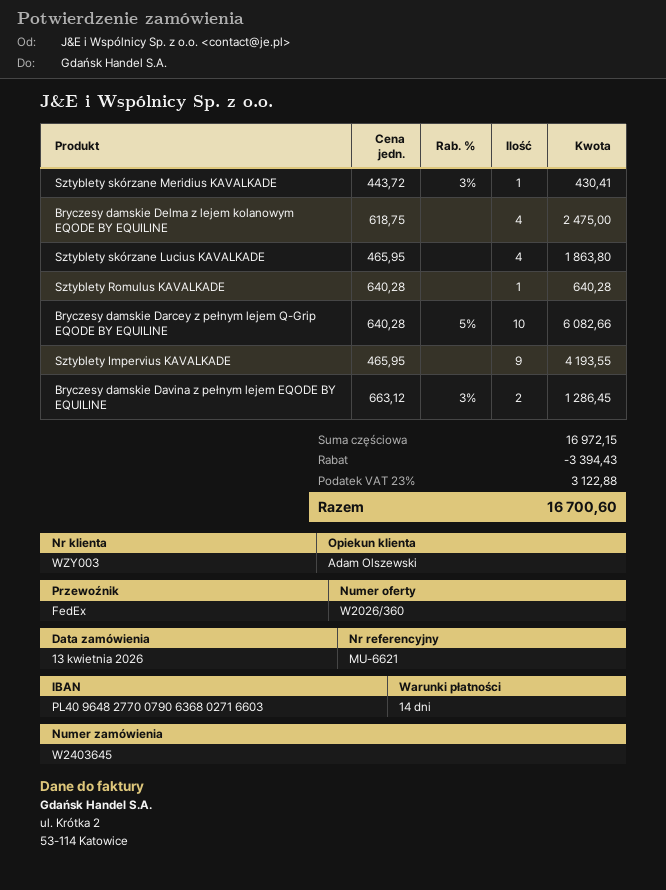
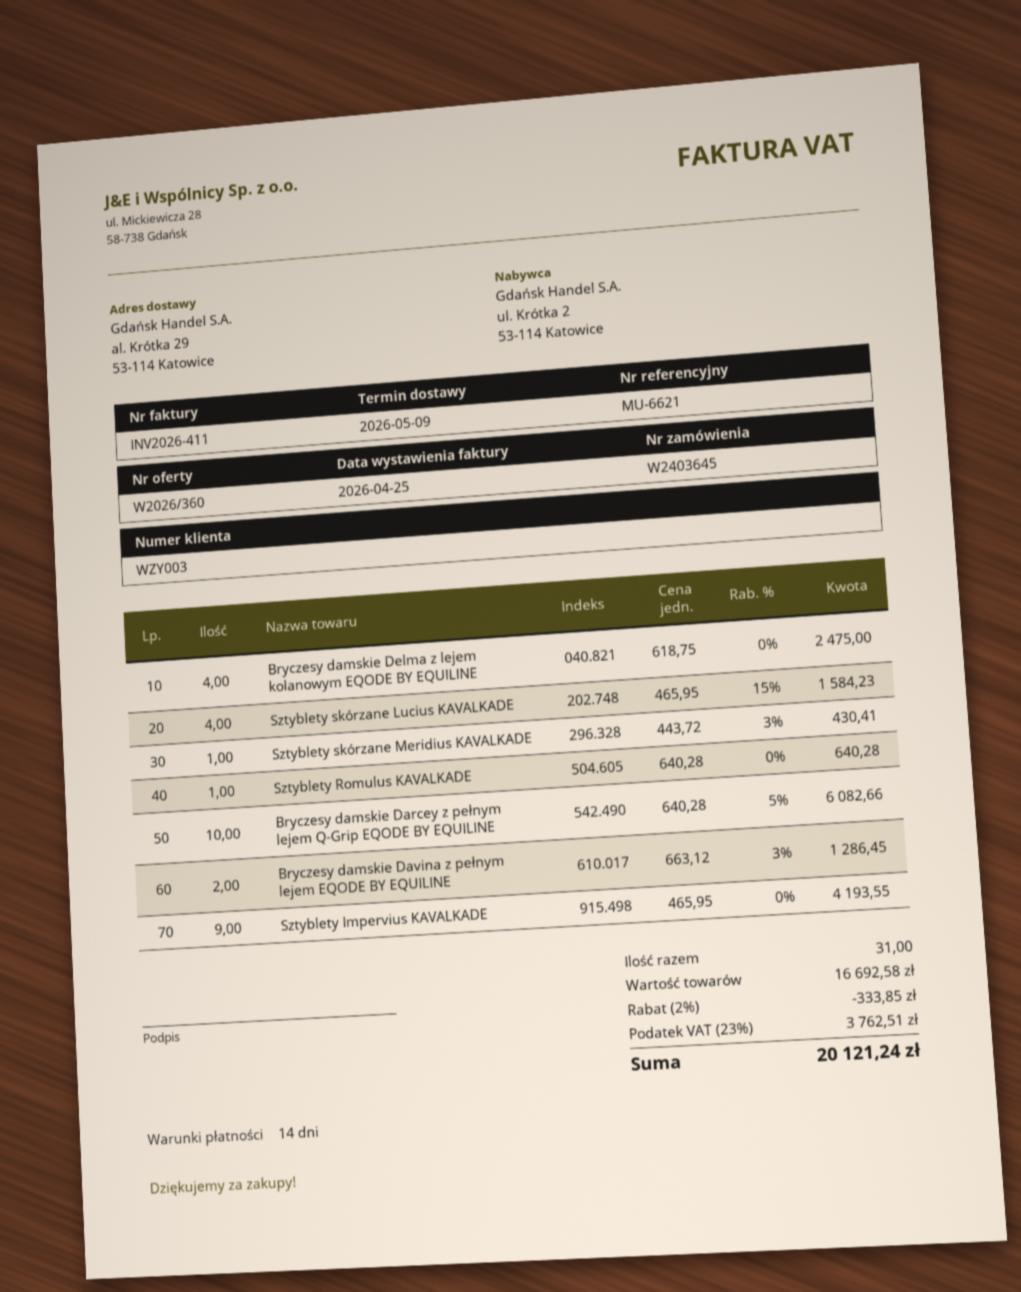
Sztyblety skórzane Lucius KAVALKADE: 4 x 465.95 = 1863.80 -> 4 x 465.95 - 15% = 1584.23
subtotal: 16972.15 -> 16692.58
discount: 3394.43 -> 333.85
tax: 23% = 3122.88 -> 23% = 3762.51
total: 16700.60 -> 20121.24

